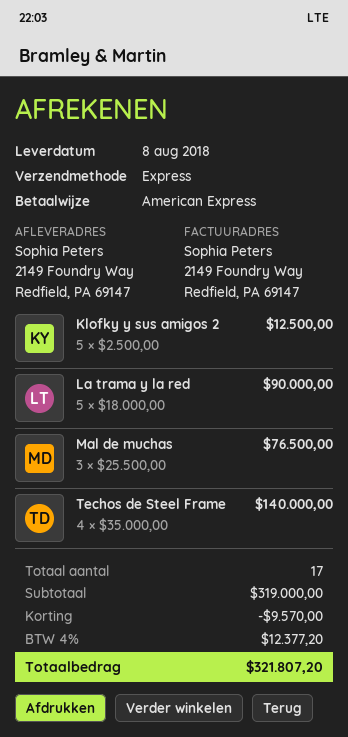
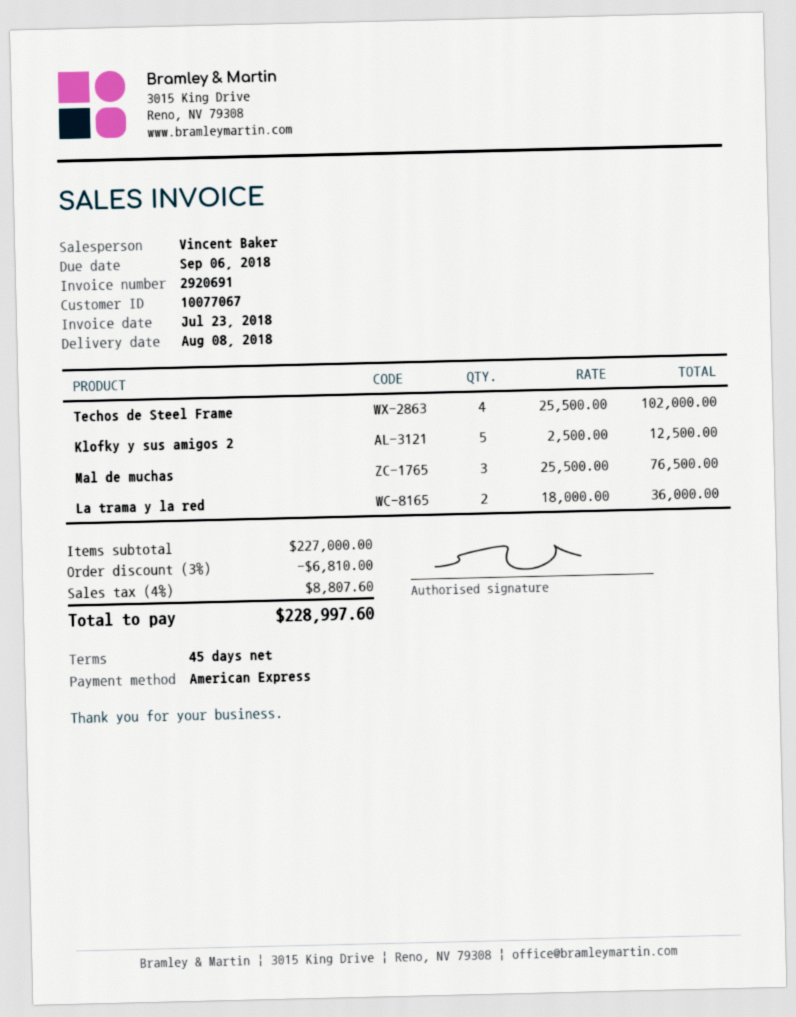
La trama y la red: 5 x 18000.00 = 90000.00 -> 2 x 18000.00 = 36000.00
Techos de Steel Frame: 4 x 35000.00 = 140000.00 -> 4 x 25500.00 = 102000.00
subtotal: 319000.00 -> 227000.00
discount: 9570.00 -> 6810.00
tax: 4% = 12377.20 -> 4% = 8807.60
total: 321807.20 -> 228997.60

